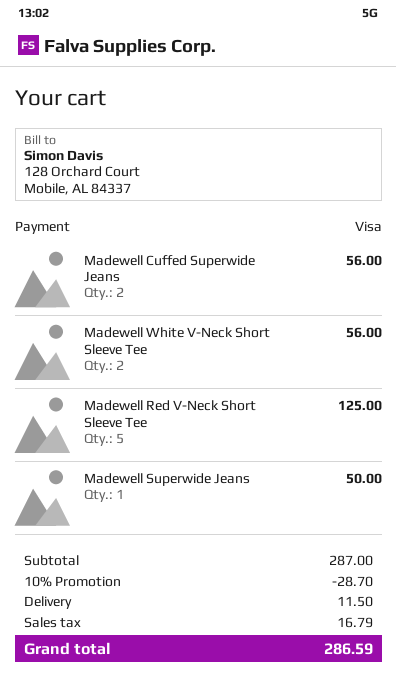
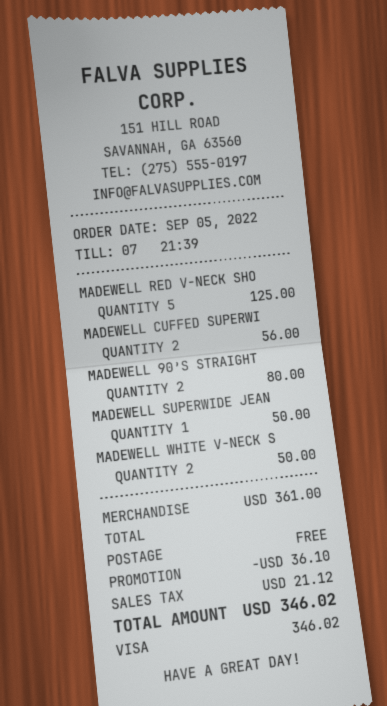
Madewell White V-Neck Short Sleeve Tee: 2 for 56.00 -> 2 for 50.00
MADEWELL 90’S STRAIGHT: none -> 2 for 80.00
subtotal: 287.00 -> 361.00
discount: 28.70 -> 36.10
shipping: 11.50 -> 0.00
tax: 16.79 -> 21.12
total: 286.59 -> 346.02

